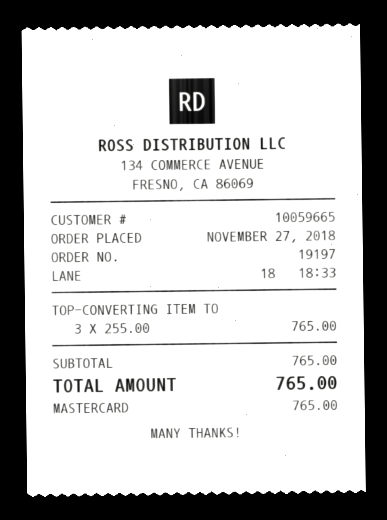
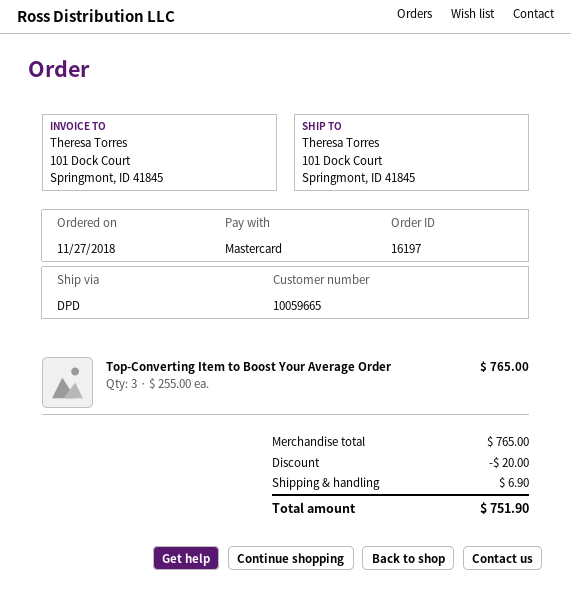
order number: 19197 -> 16197
discount: none -> 20.00
shipping: none -> 6.90
total: 765.00 -> 751.90

